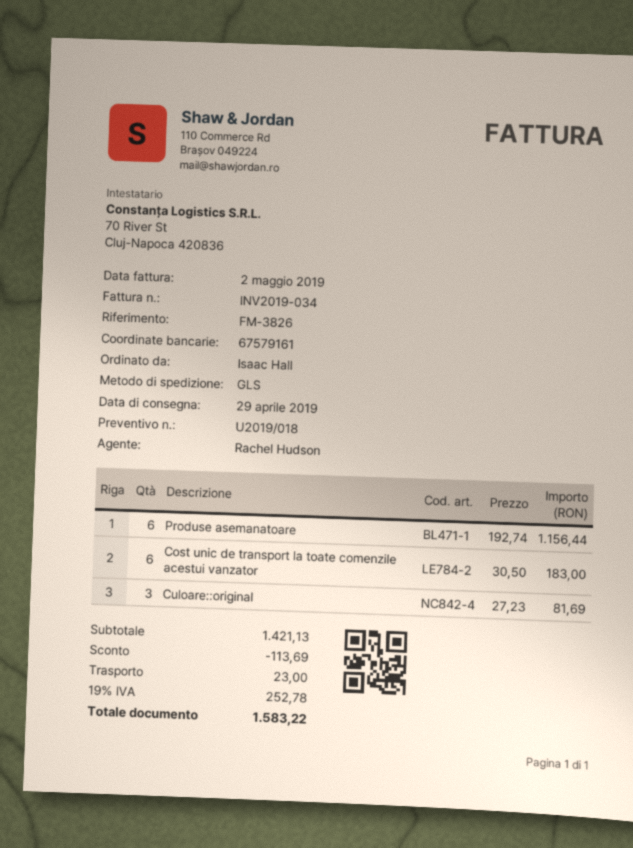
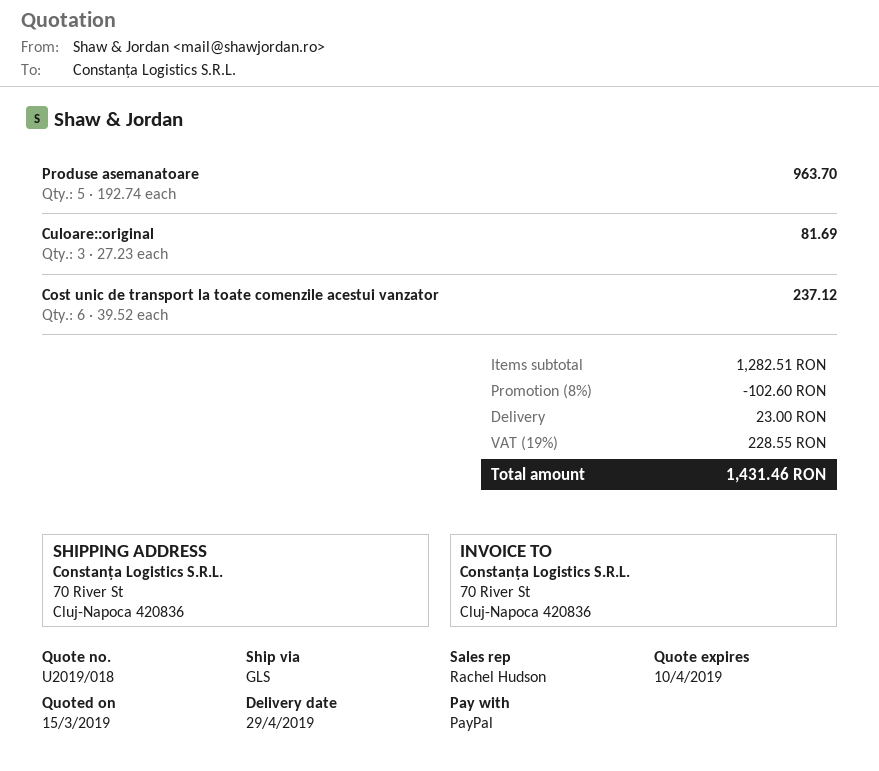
Produse asemanatoare: 6 x 192.74 = 1156.44 -> 5 x 192.74 = 963.70
Cost unic de transport la toate comenzile acestui vanzator: 6 x 30.50 = 183.00 -> 6 x 39.52 = 237.12
subtotal: 1421.13 -> 1282.51
discount: 113.69 -> 102.60
tax: 19% = 252.78 -> 19% = 228.55
total: 1583.22 -> 1431.46

